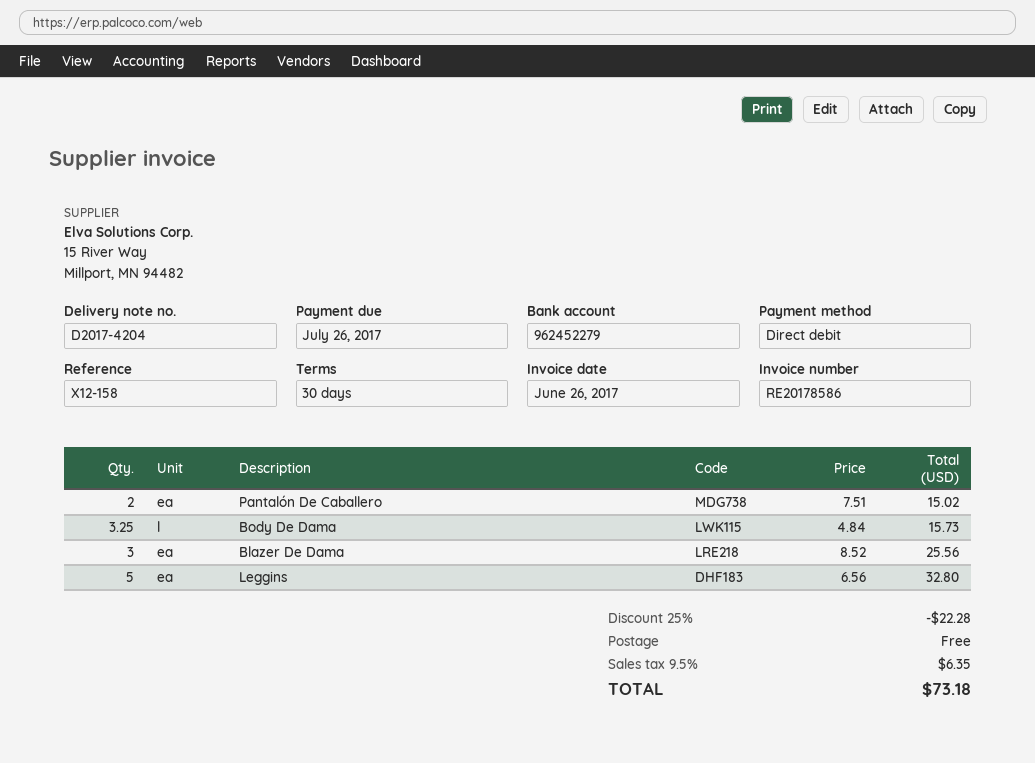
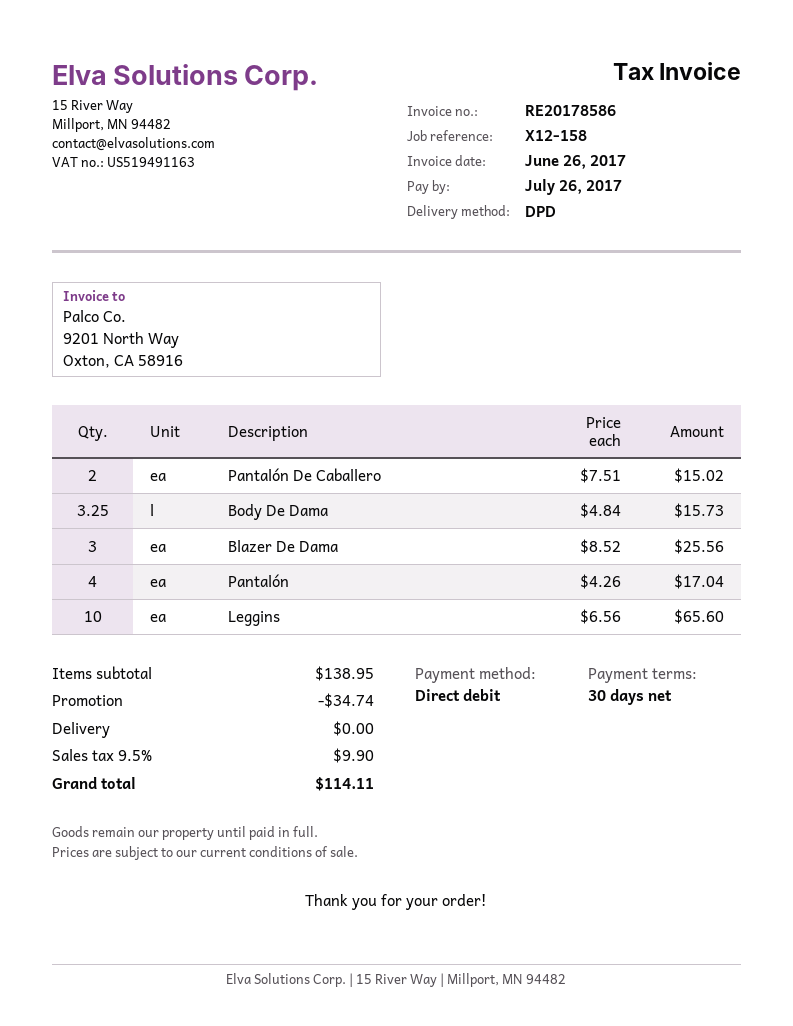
Leggins: 5 x 6.56 = 32.80 -> 10 x 6.56 = 65.60
Pantalón: none -> 4 x 4.26 = 17.04
discount: 22.28 -> 34.74
tax: 9.5% = 6.35 -> 9.5% = 9.90
total: 73.18 -> 114.11

